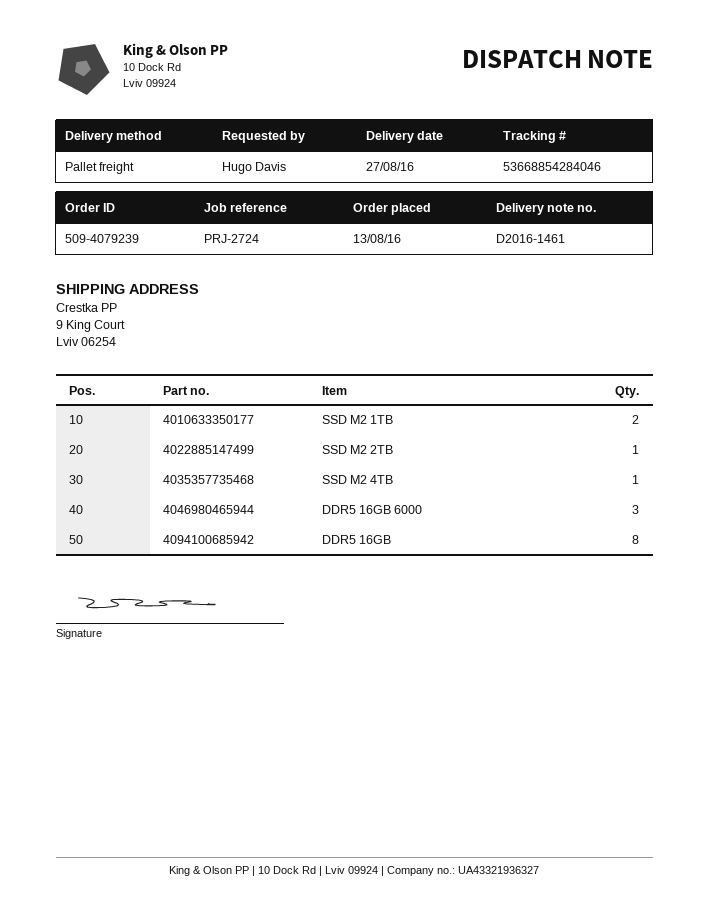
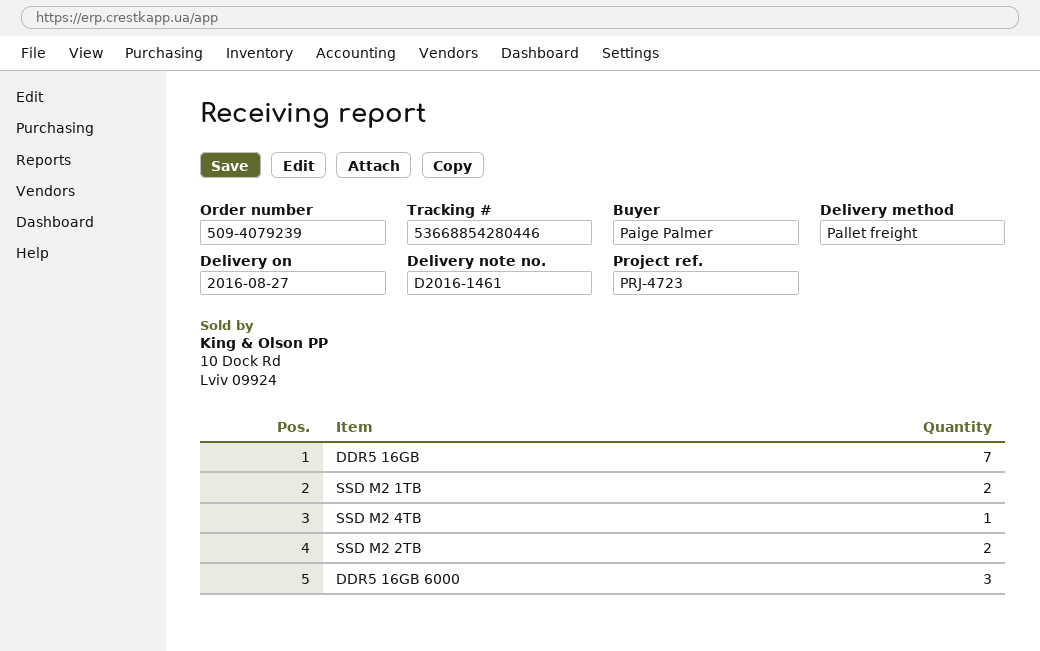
reference: PRJ-2724 -> PRJ-4723
ordered by: Hugo Davis -> Paige Palmer
tracking number: 53668854284046 -> 53668854280446
SSD M2 2TB: 1 -> 2
DDR5 16GB: 8 -> 7

